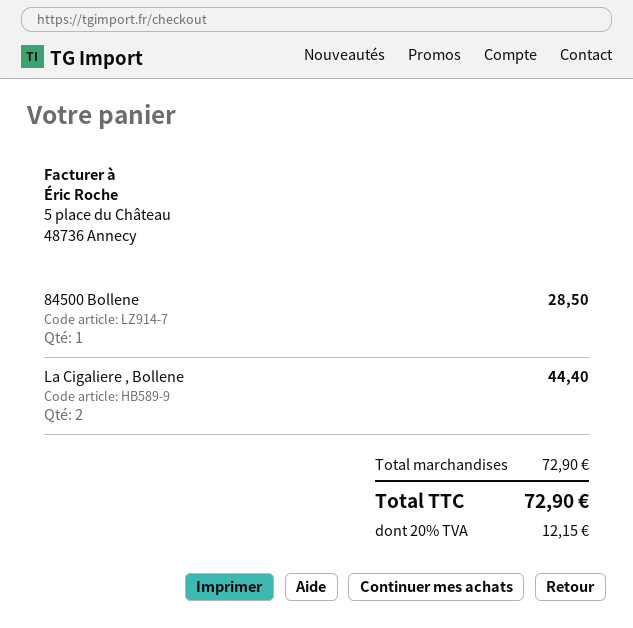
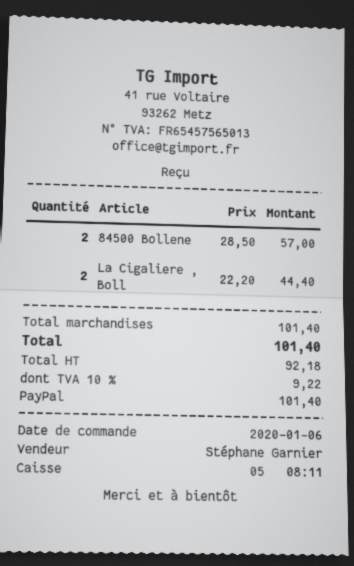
84500 Bollene: 1 for 28.50 -> 2 for 57.00
subtotal: 72.90 -> 101.40
tax: 20% = 12.15 -> 10% = 9.22
total: 72.90 -> 101.40

